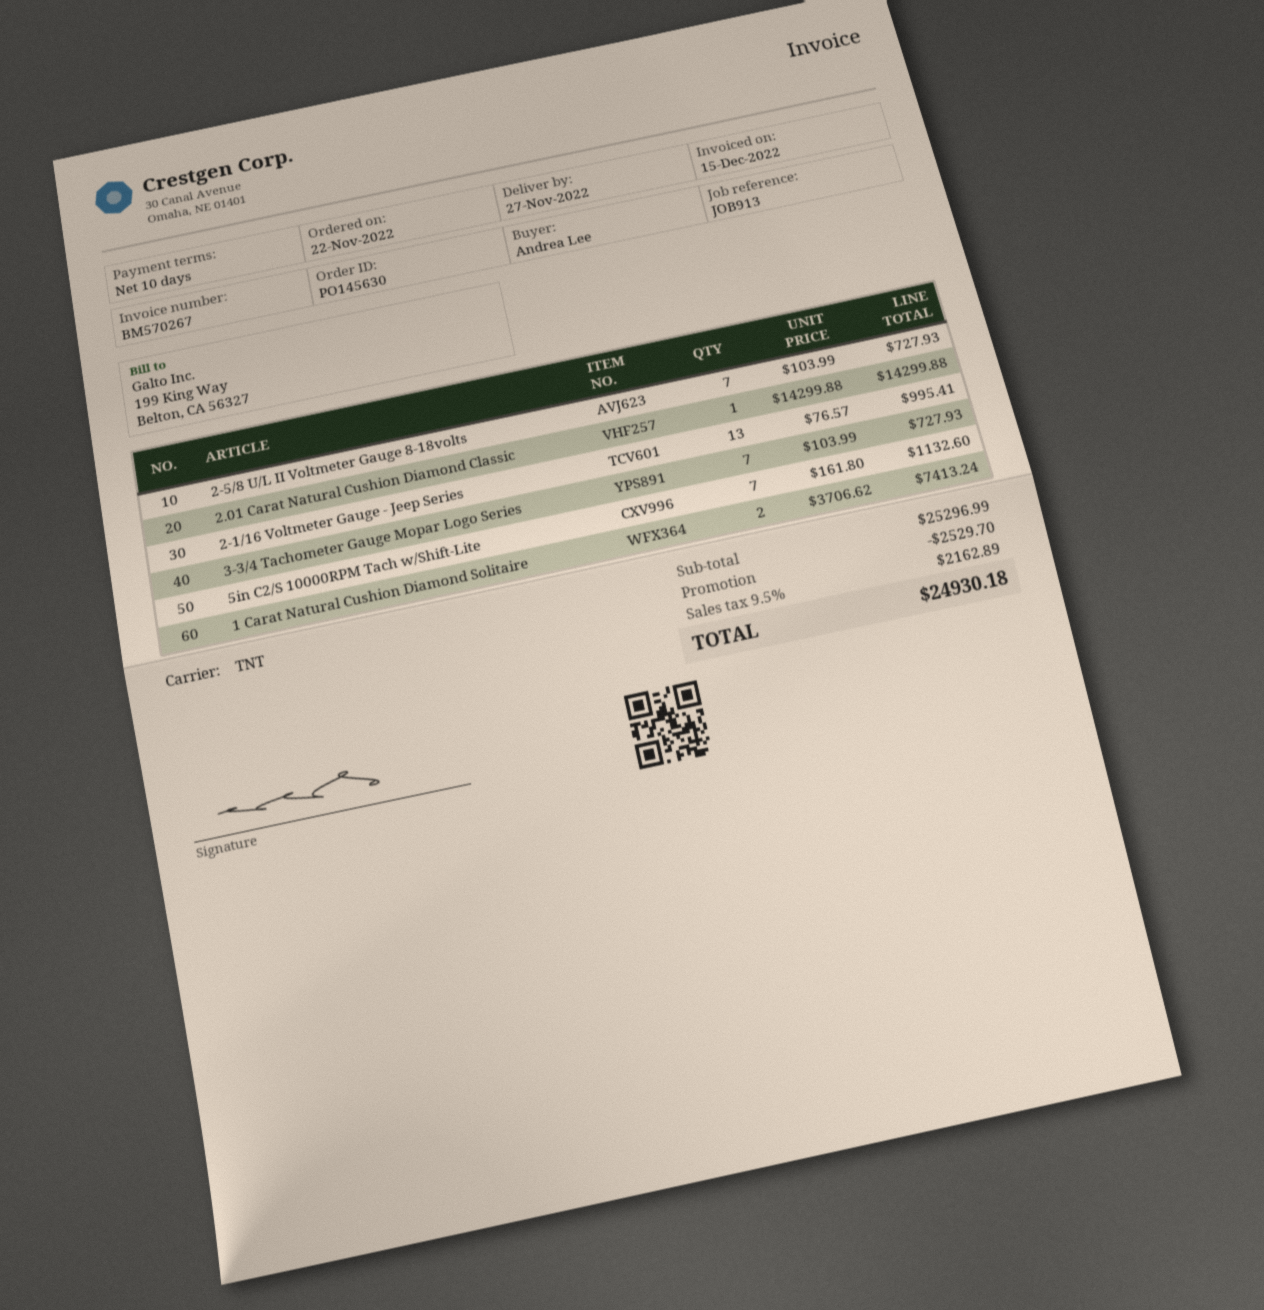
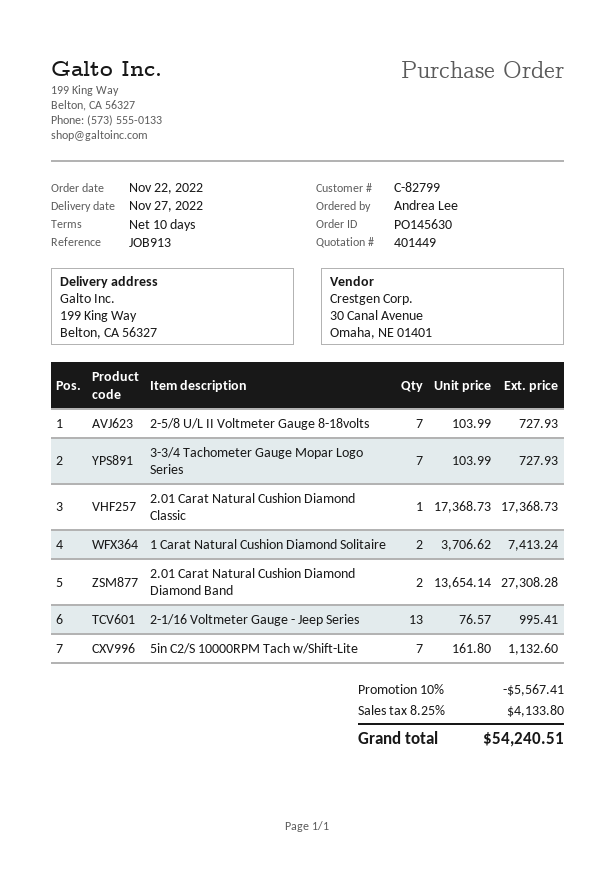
2.01 Carat Natural Cushion Diamond Classic: 1 x 14299.88 = 14299.88 -> 1 x 17368.73 = 17368.73
2.01 Carat Natural Cushion Diamond Diamond Band: none -> 2 x 13654.14 = 27308.28
discount: 2529.70 -> 5567.41
tax: 9.5% = 2162.89 -> 8.25% = 4133.80
total: 24930.18 -> 54240.51

